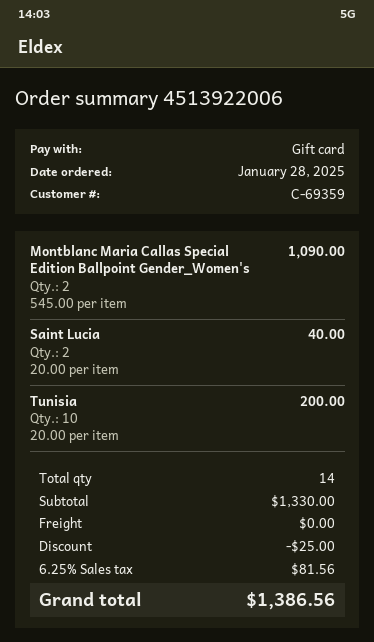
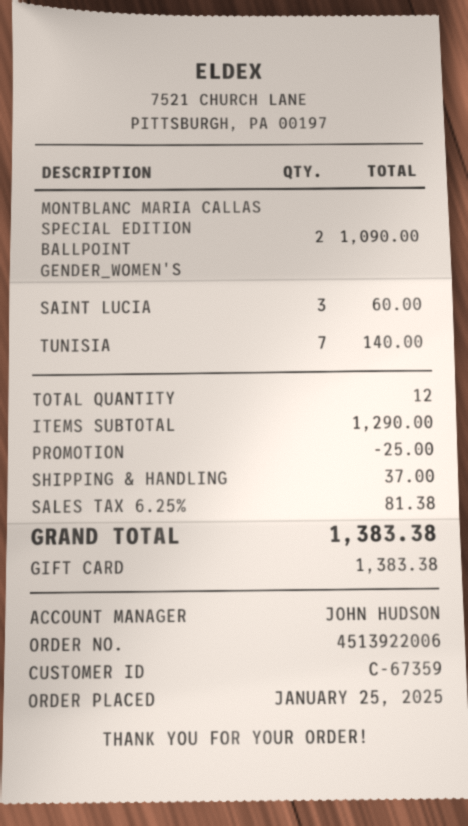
order date: 2025-01-28 -> 2025-01-25
customer number: C-69359 -> C-67359
Saint Lucia: 2 for 40.00 -> 3 for 60.00
Tunisia: 10 for 200.00 -> 7 for 140.00
total quantity: 14 -> 12
subtotal: 1330.00 -> 1290.00
shipping: 0.00 -> 37.00
tax: 6.25% = 81.56 -> 6.25% = 81.38
total: 1386.56 -> 1383.38

